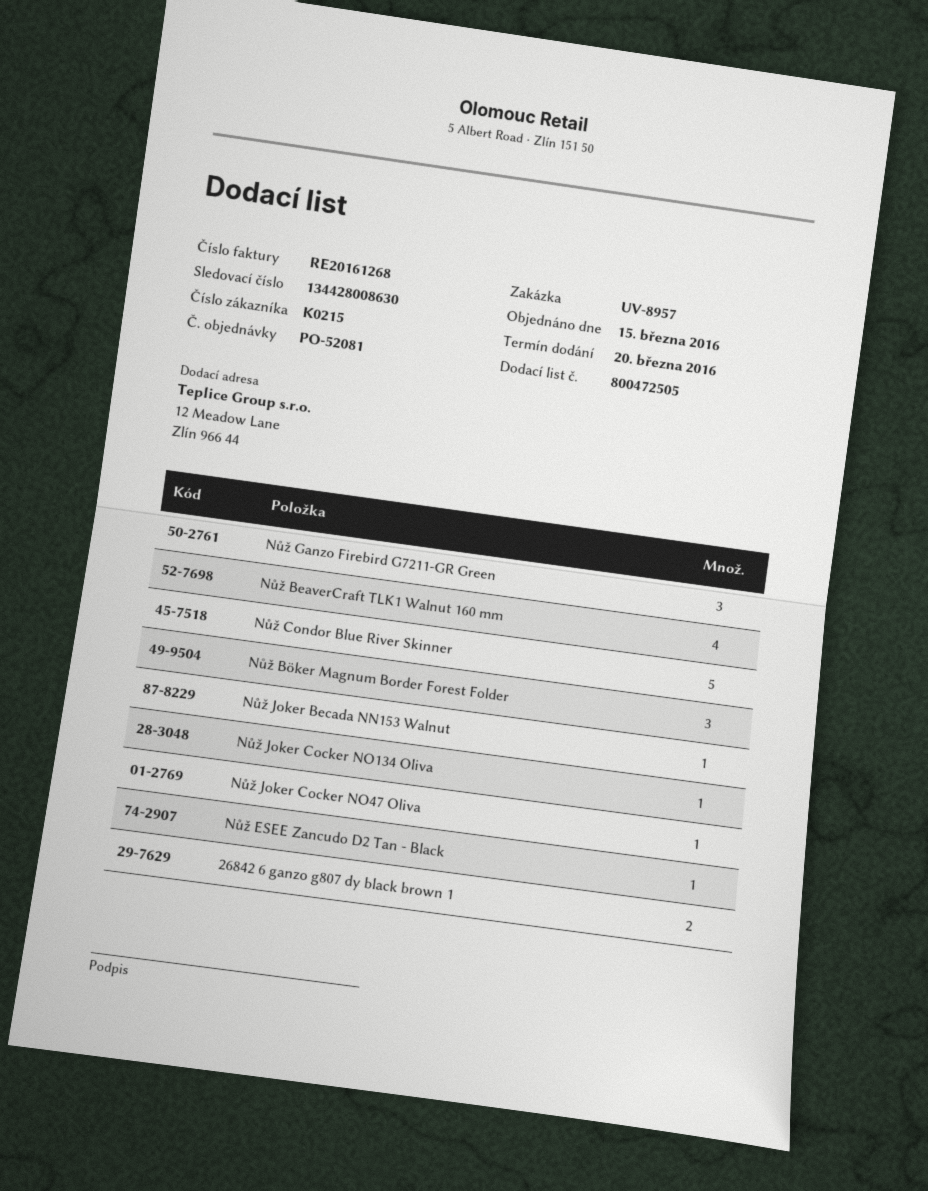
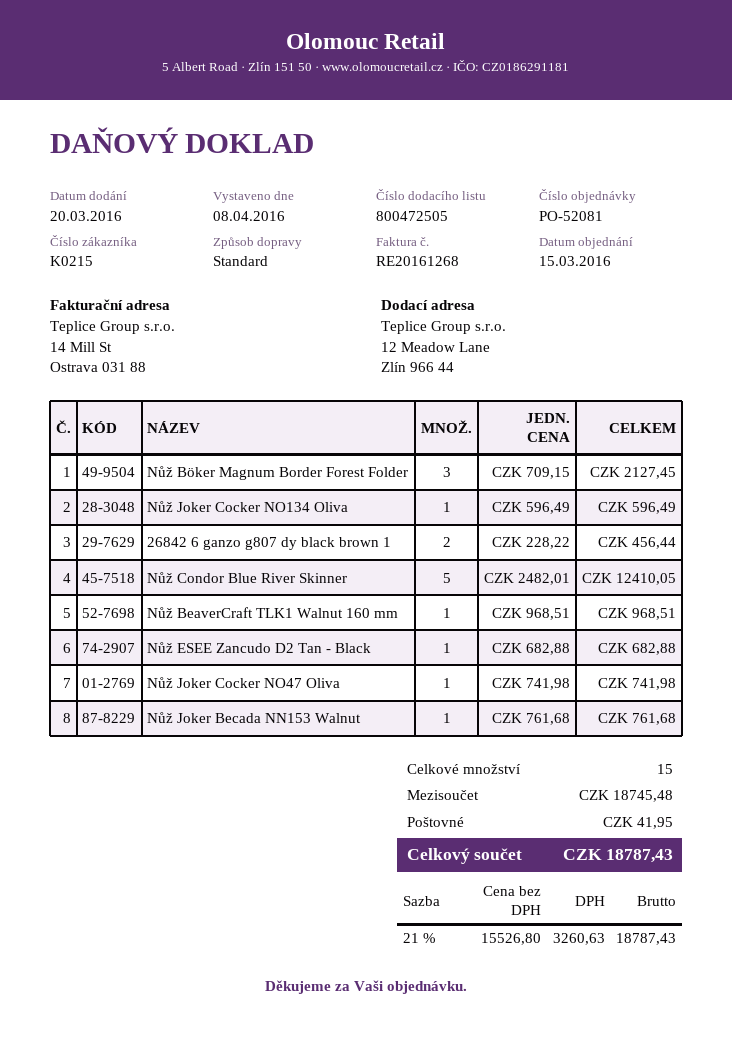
Nůž Ganzo Firebird G7211-GR Green: 3 -> none
Nůž BeaverCraft TLK1 Walnut 160 mm: 4 -> 1

